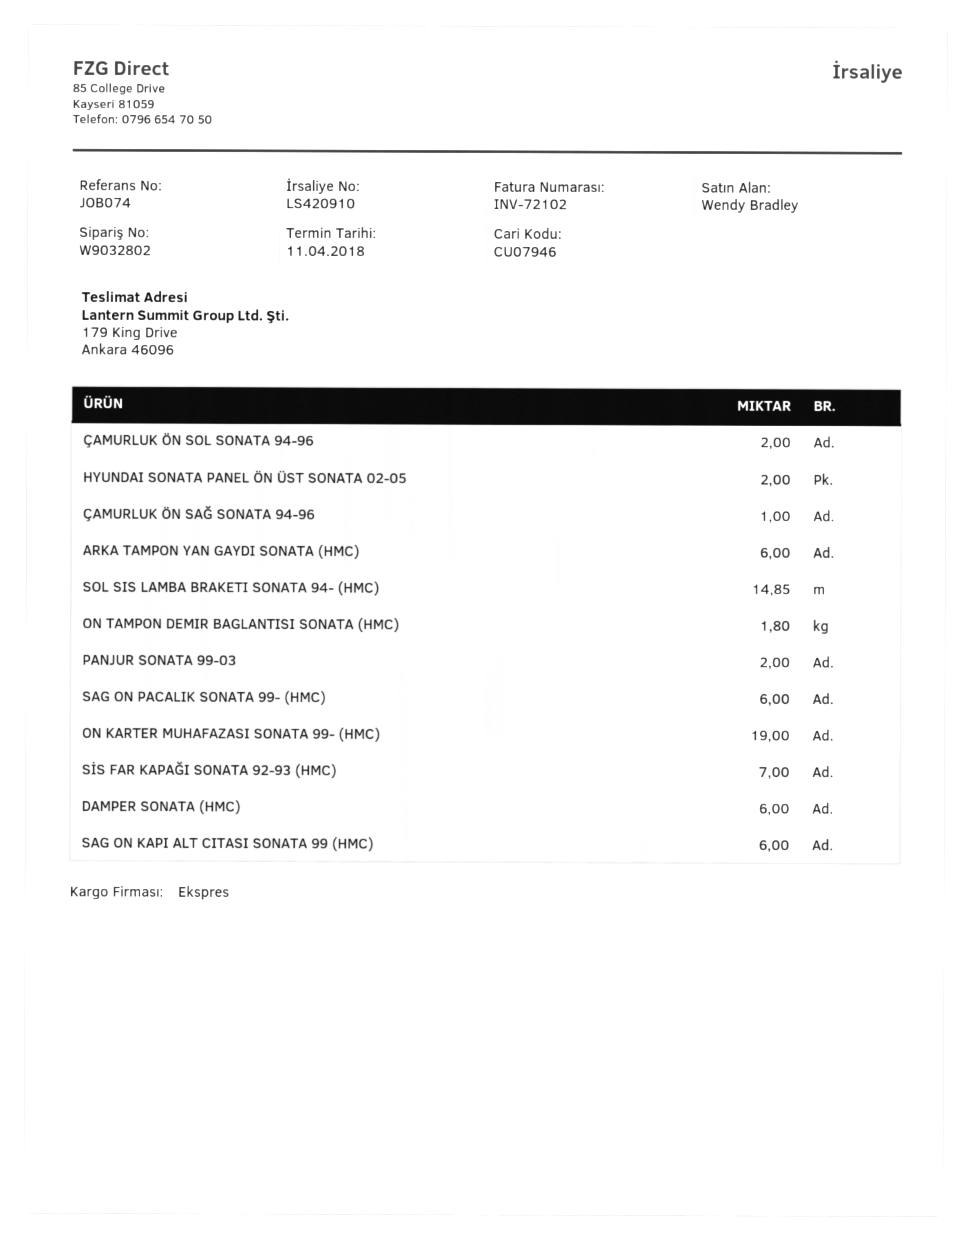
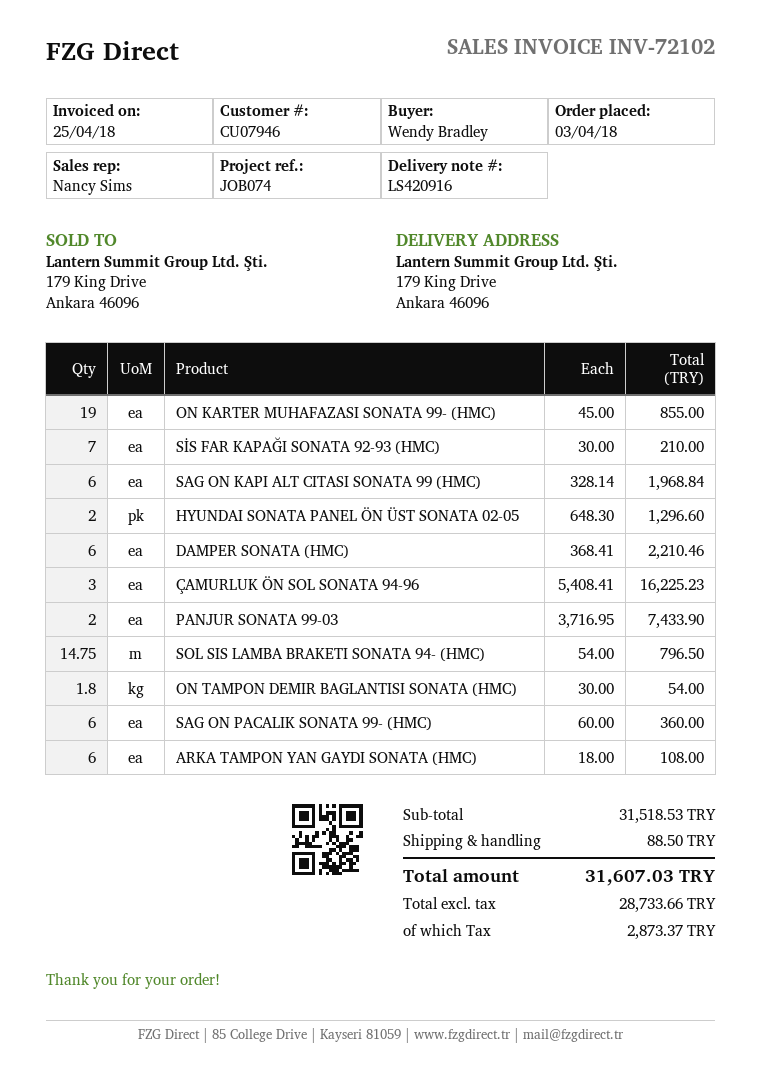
delivery note number: LS420910 -> LS420916
ÇAMURLUK ÖN SOL SONATA 94-96: 2 -> 3
ÇAMURLUK ÖN SAĞ SONATA 94-96: 1 -> none
SOL SIS LAMBA BRAKETI SONATA 94- (HMC): 14.85 -> 14.75

